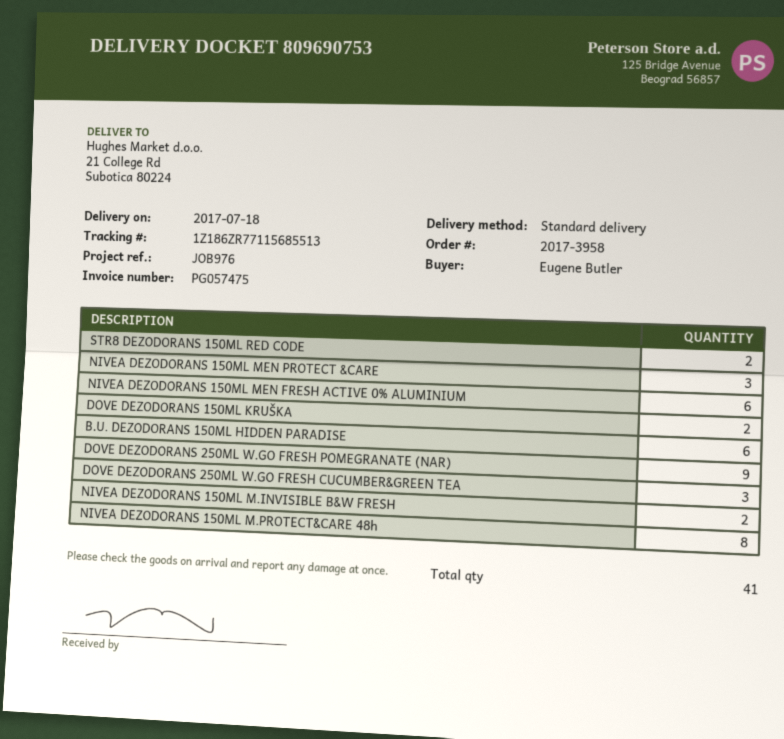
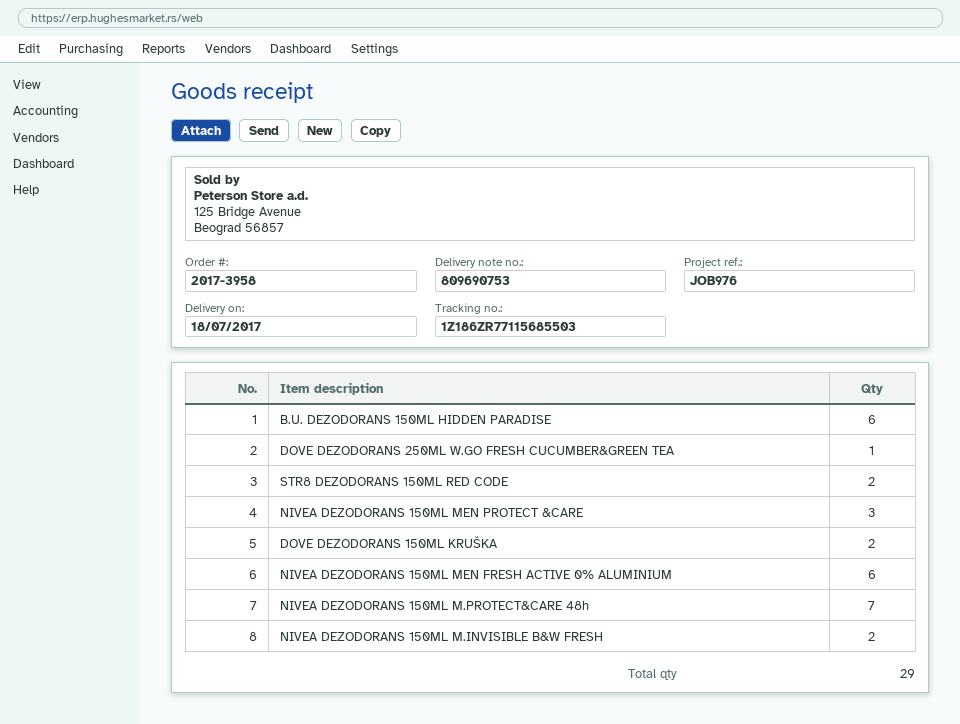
tracking number: 1Z186ZR77115685513 -> 1Z186ZR77115685503
DOVE DEZODORANS 250ML W.GO FRESH POMEGRANATE (NAR): 9 -> none
DOVE DEZODORANS 250ML W.GO FRESH CUCUMBER&GREEN TEA: 3 -> 1
NIVEA DEZODORANS 150ML M.PROTECT&CARE 48h: 8 -> 7
total quantity: 41 -> 29

